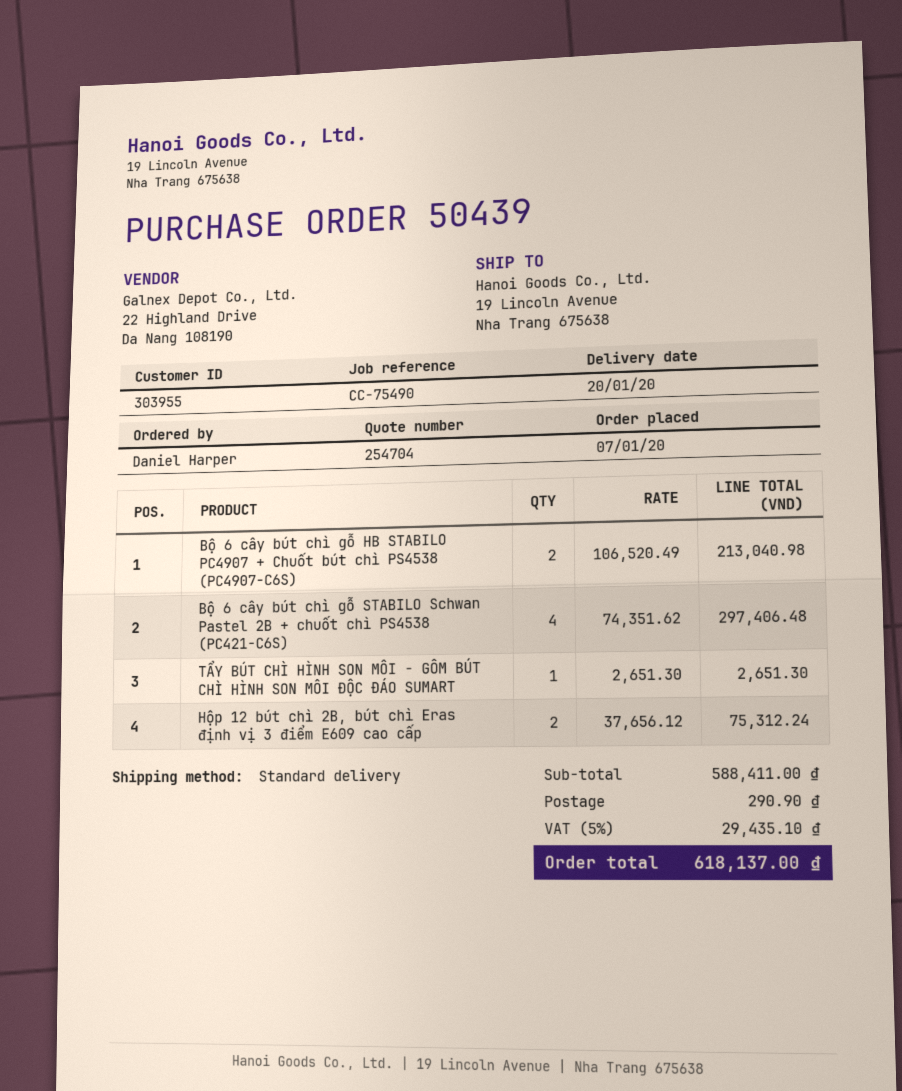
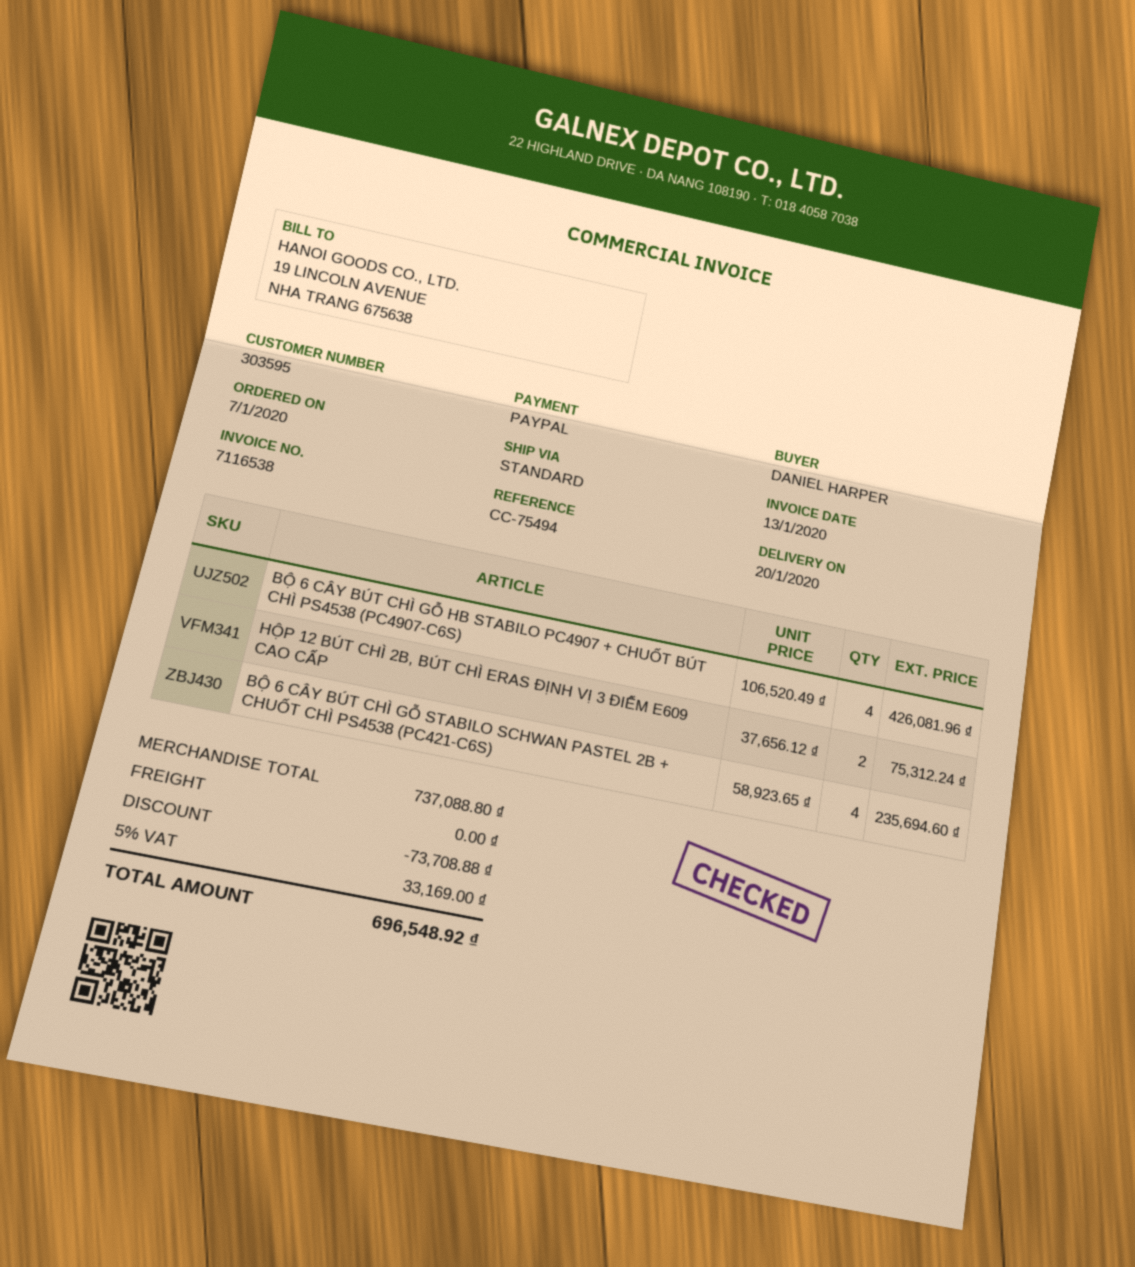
customer number: 303955 -> 303595
reference: CC-75490 -> CC-75494
Bộ 6 cây bút chì gỗ HB STABILO PC4907 + Chuốt bút chì PS4538 (PC4907-C6S): 2 x 106520.49 = 213040.98 -> 4 x 106520.49 = 426081.96
Bộ 6 cây bút chì gỗ STABILO Schwan Pastel 2B + chuốt chì PS4538 (PC421-C6S): 4 x 74351.62 = 297406.48 -> 4 x 58923.65 = 235694.60
TẨY BÚT CHÌ HÌNH SON MÔI - GÔM BÚT CHÌ HÌNH SON MÔI ĐỘC ĐÁO SUMART: 1 x 2651.30 = 2651.30 -> none
subtotal: 588411.00 -> 737088.80
discount: none -> 73708.88
shipping: 290.90 -> 0.00
tax: 5% = 29435.10 -> 5% = 33169.00
total: 618137.00 -> 696548.92

